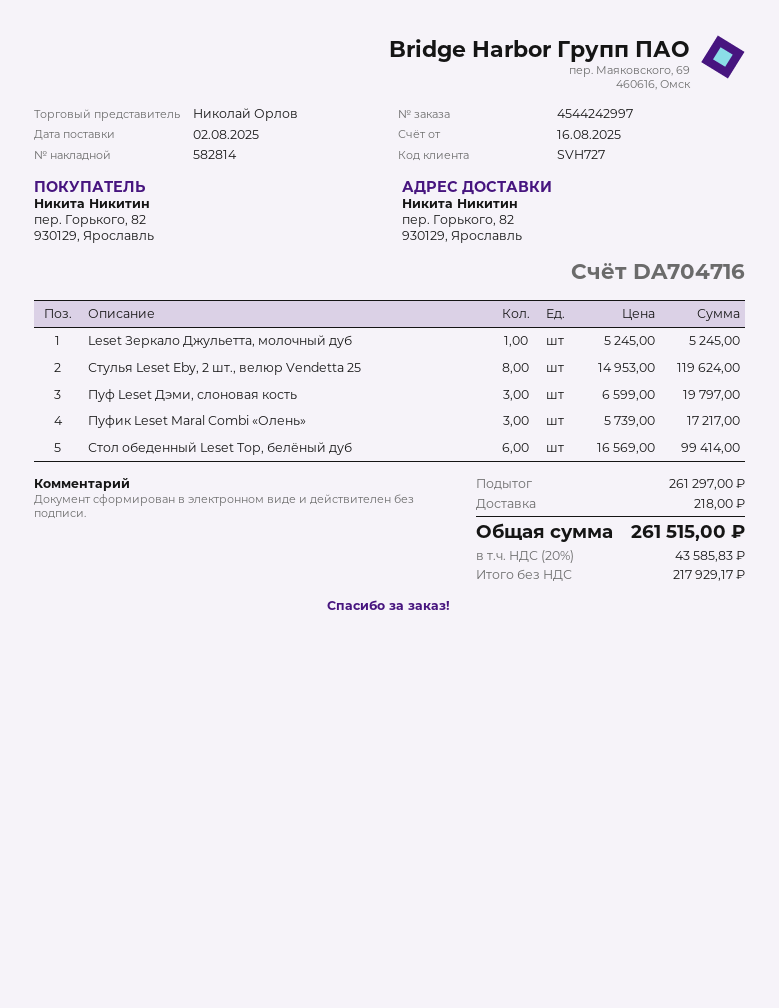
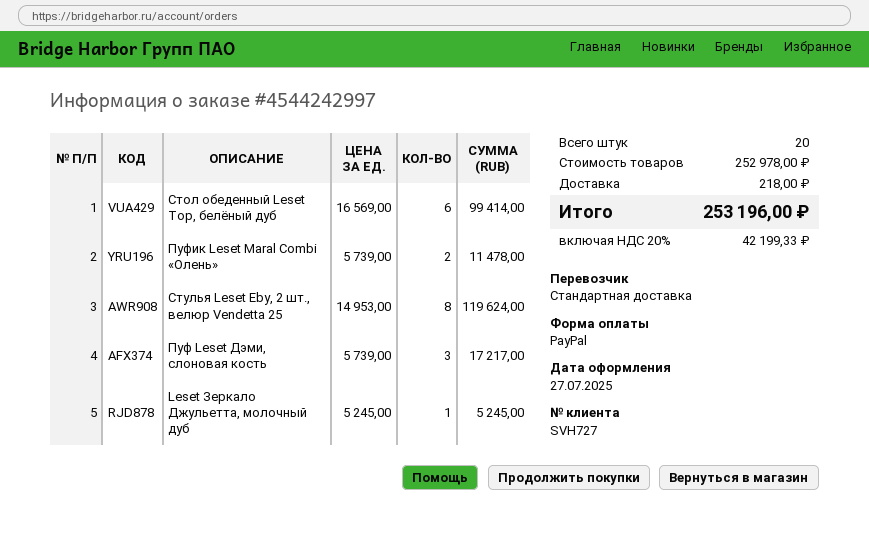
Пуф Leset Дэми, слоновая кость: 3 x 6599.00 = 19797.00 -> 3 x 5739.00 = 17217.00
Пуфик Leset Maral Combi «Олень»: 3 x 5739.00 = 17217.00 -> 2 x 5739.00 = 11478.00
subtotal: 261297.00 -> 252978.00
tax: 20% = 43585.83 -> 20% = 42199.33
total: 261515.00 -> 253196.00

